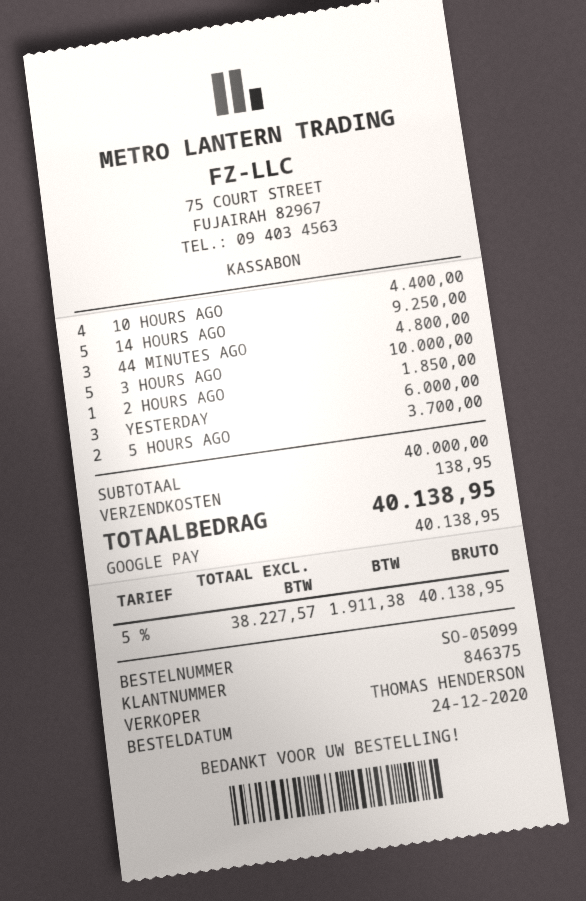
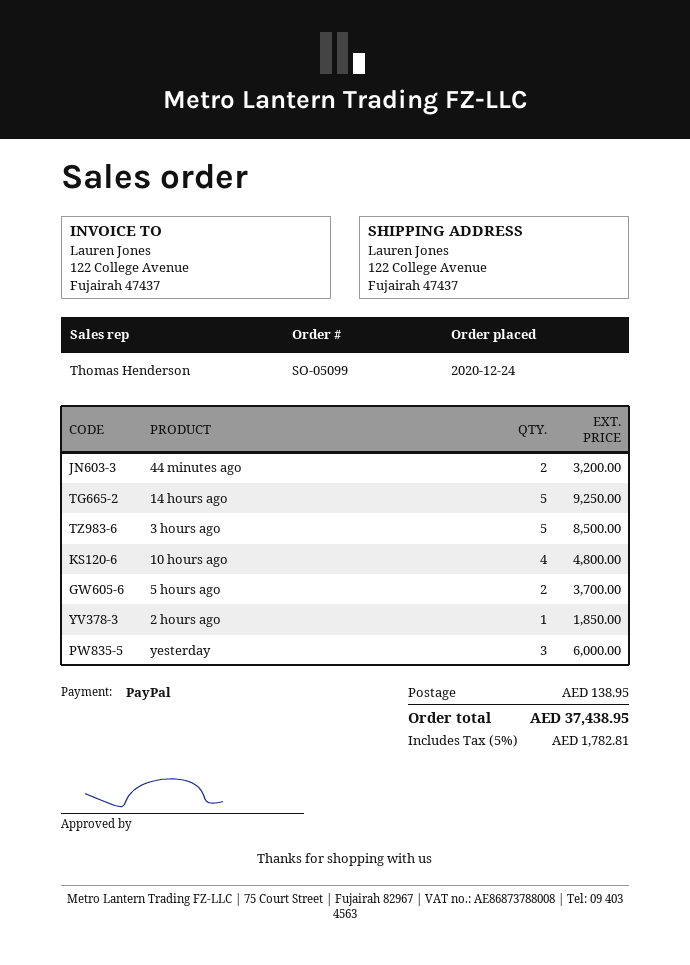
payment method: Google Pay -> PayPal
10 HOURS AGO: 4 for 4400.00 -> 4 for 4800.00
44 MINUTES AGO: 3 for 4800.00 -> 2 for 3200.00
3 HOURS AGO: 5 for 10000.00 -> 5 for 8500.00
tax: 5% = 1911.38 -> 5% = 1782.81
total: 40138.95 -> 37438.95

